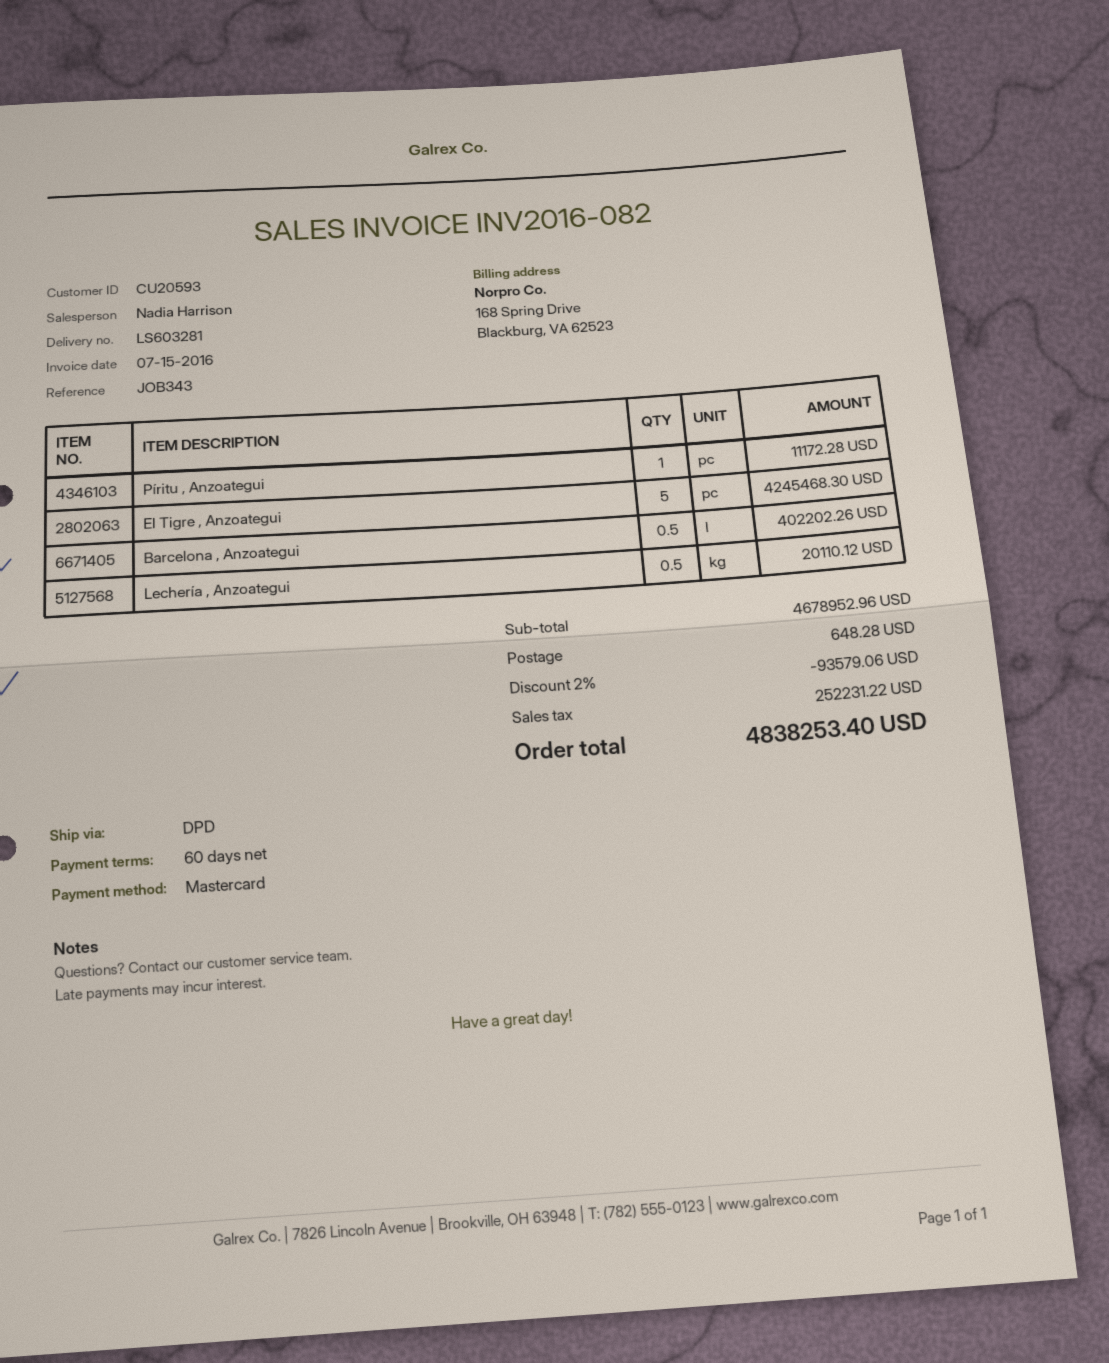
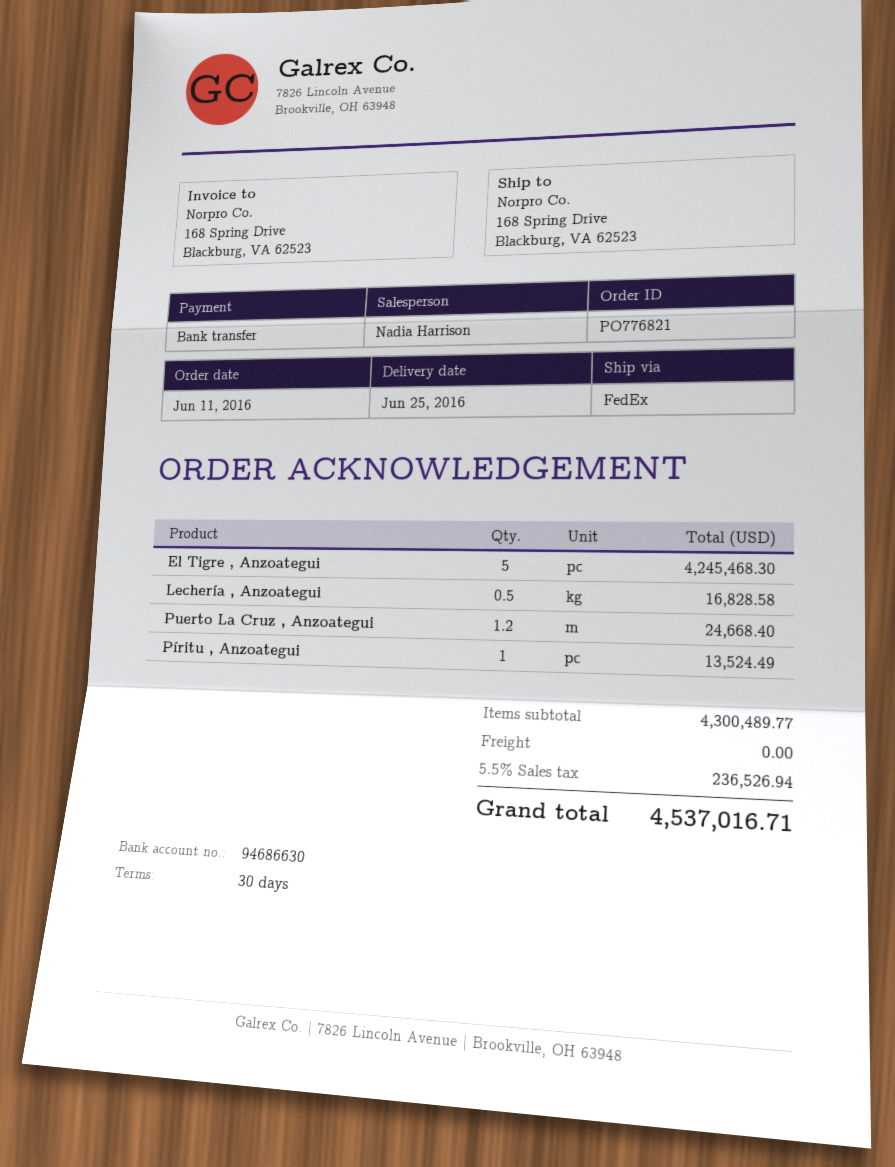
payment terms: 60 days -> 30 days
payment method: Mastercard -> bank transfer
shipping method: DPD -> FedEx
Píritu , Anzoategui: 1 for 11172.28 -> 1 for 13524.49
Barcelona , Anzoategui: 0.5 for 402202.26 -> none
Lechería , Anzoategui: 0.5 for 20110.12 -> 0.5 for 16828.58
Puerto La Cruz , Anzoategui: none -> 1.2 for 24668.40
subtotal: 4678952.96 -> 4300489.77
discount: 2% = 93579.06 -> none
shipping: 648.28 -> 0.00
tax: 252231.22 -> 236526.94
total: 4838253.40 -> 4537016.71

